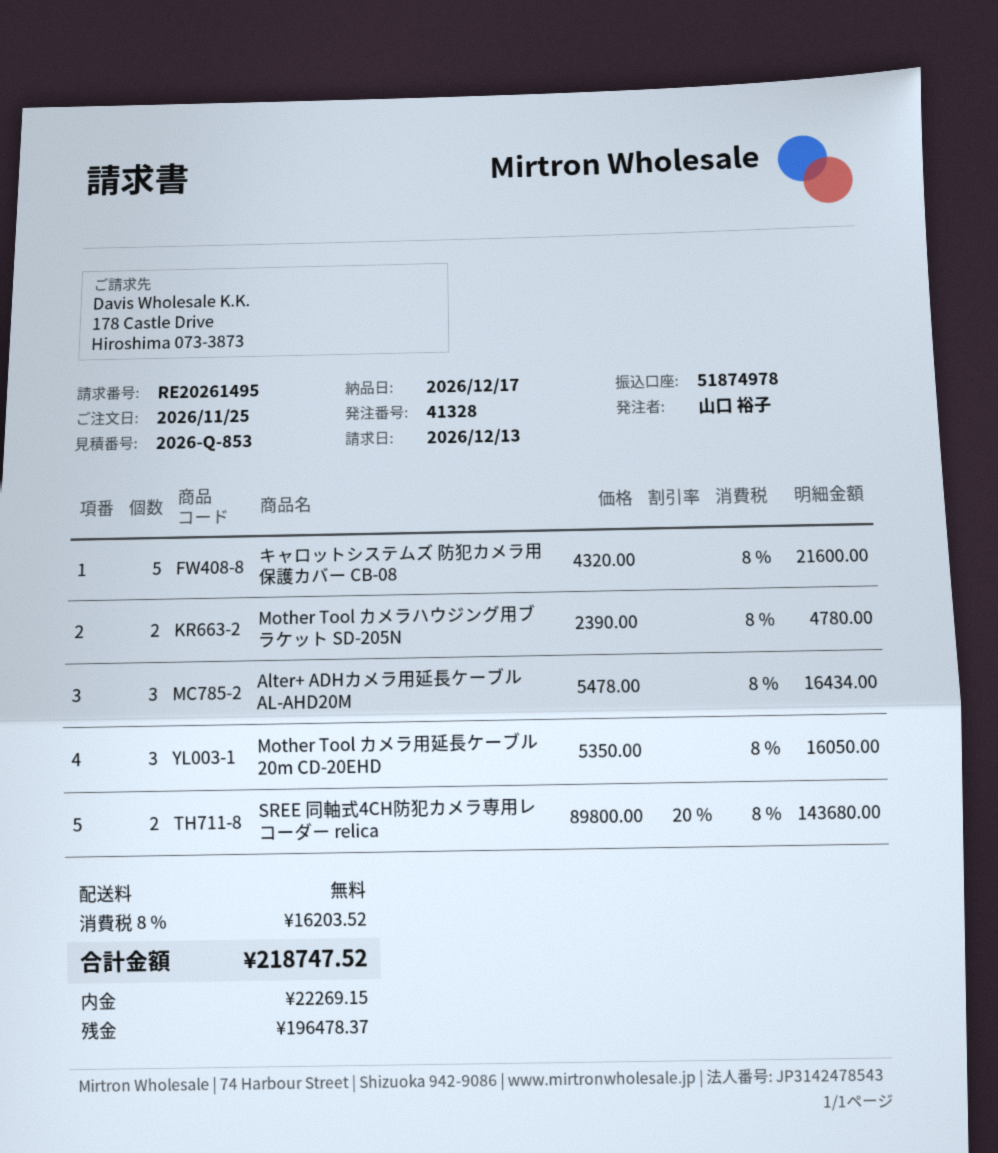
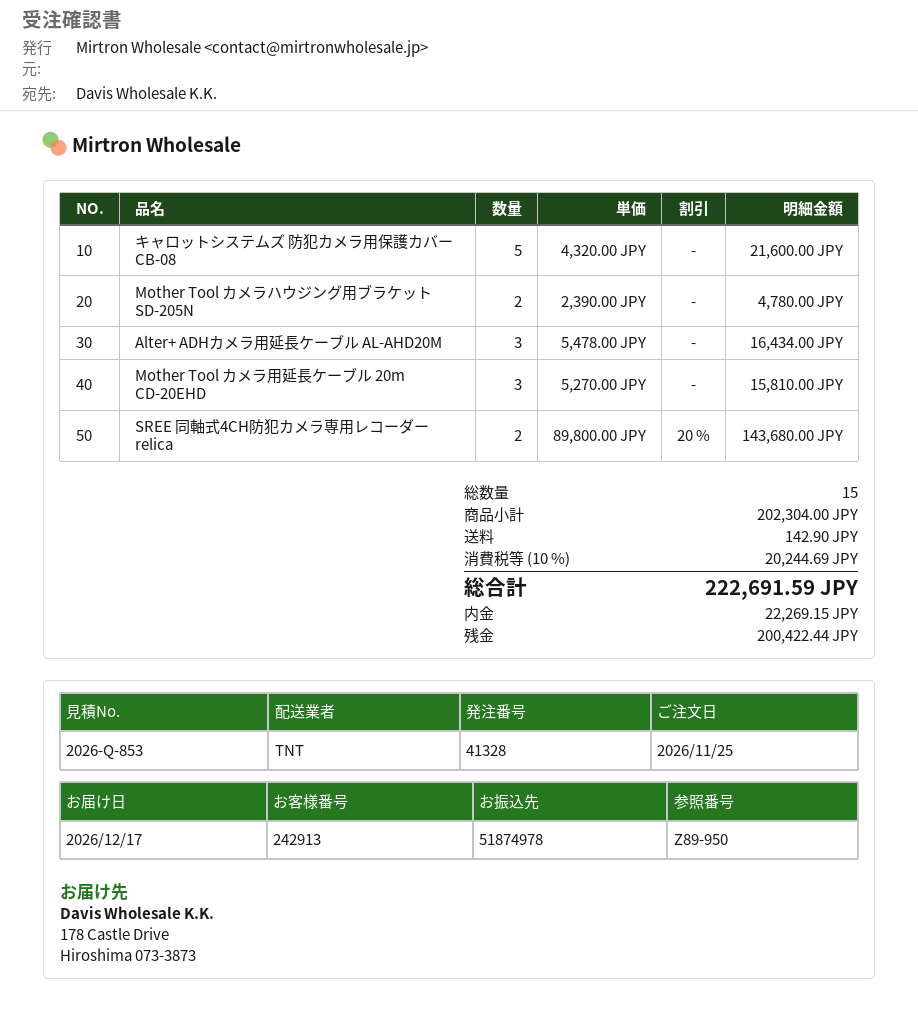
Mother Tool カメラ用延長ケーブル 20m CD-20EHD: 3 x 5350.00 = 16050.00 -> 3 x 5270.00 = 15810.00
shipping: 0.00 -> 142.90
tax: 8% = 16203.52 -> 10% = 20244.69
total: 218747.52 -> 222691.59
balance: 196478.37 -> 200422.44

